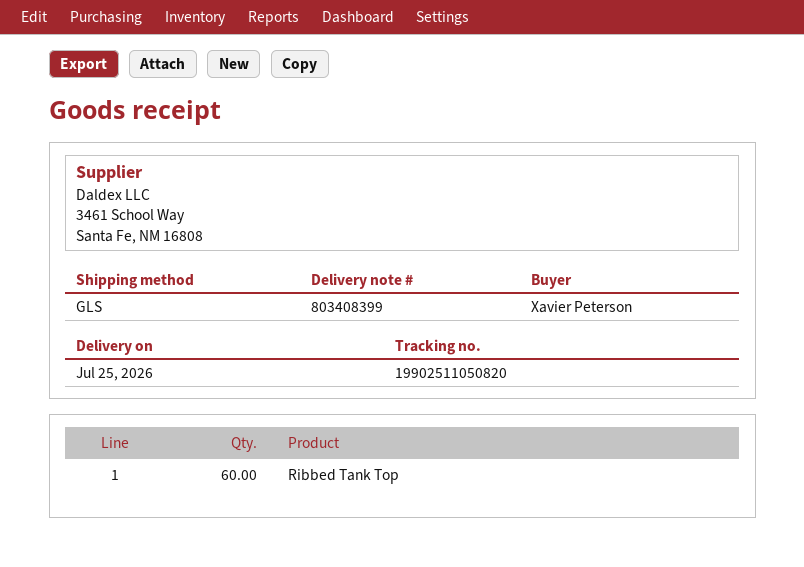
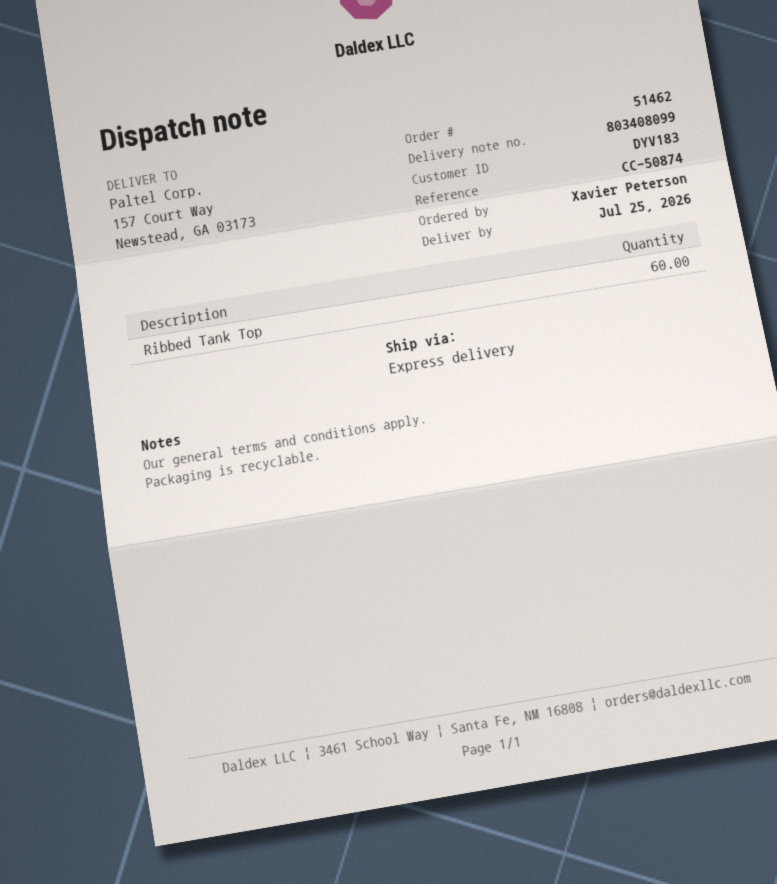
delivery note number: 803408399 -> 803408099
shipping method: GLS -> express

